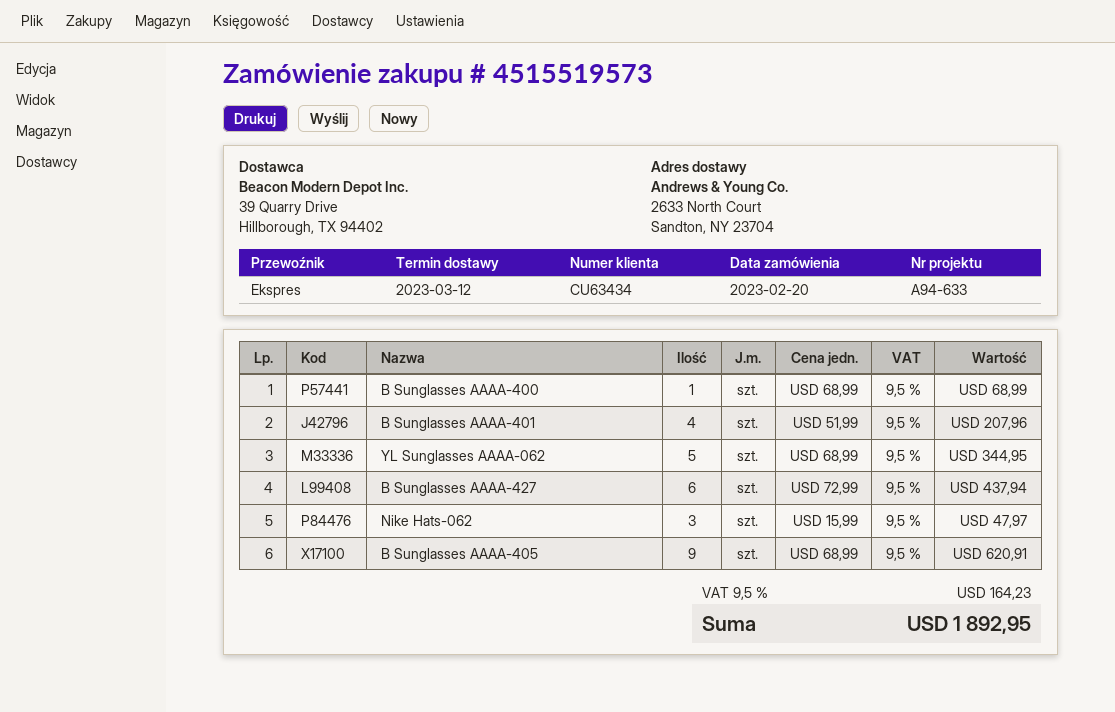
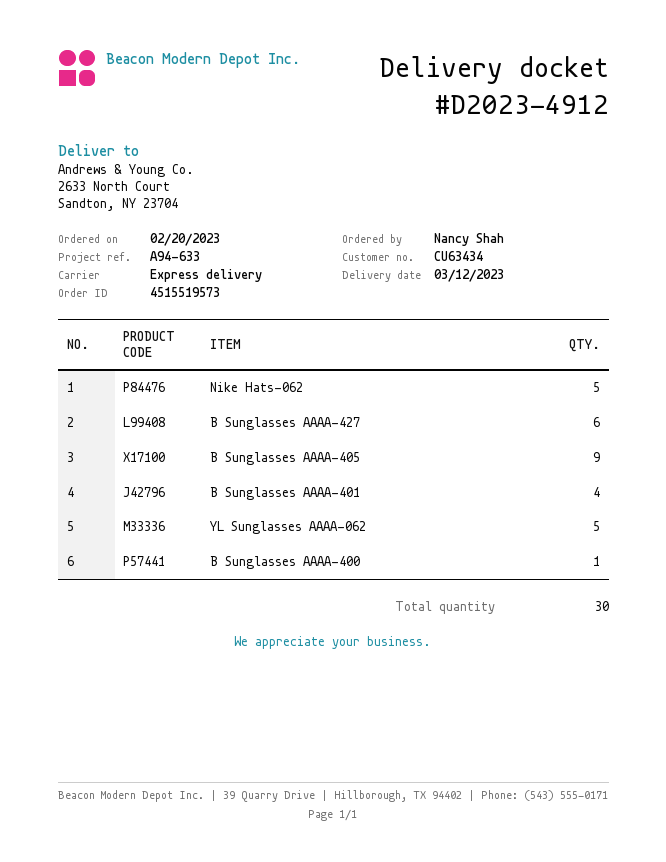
Nike Hats-062: 3 -> 5

